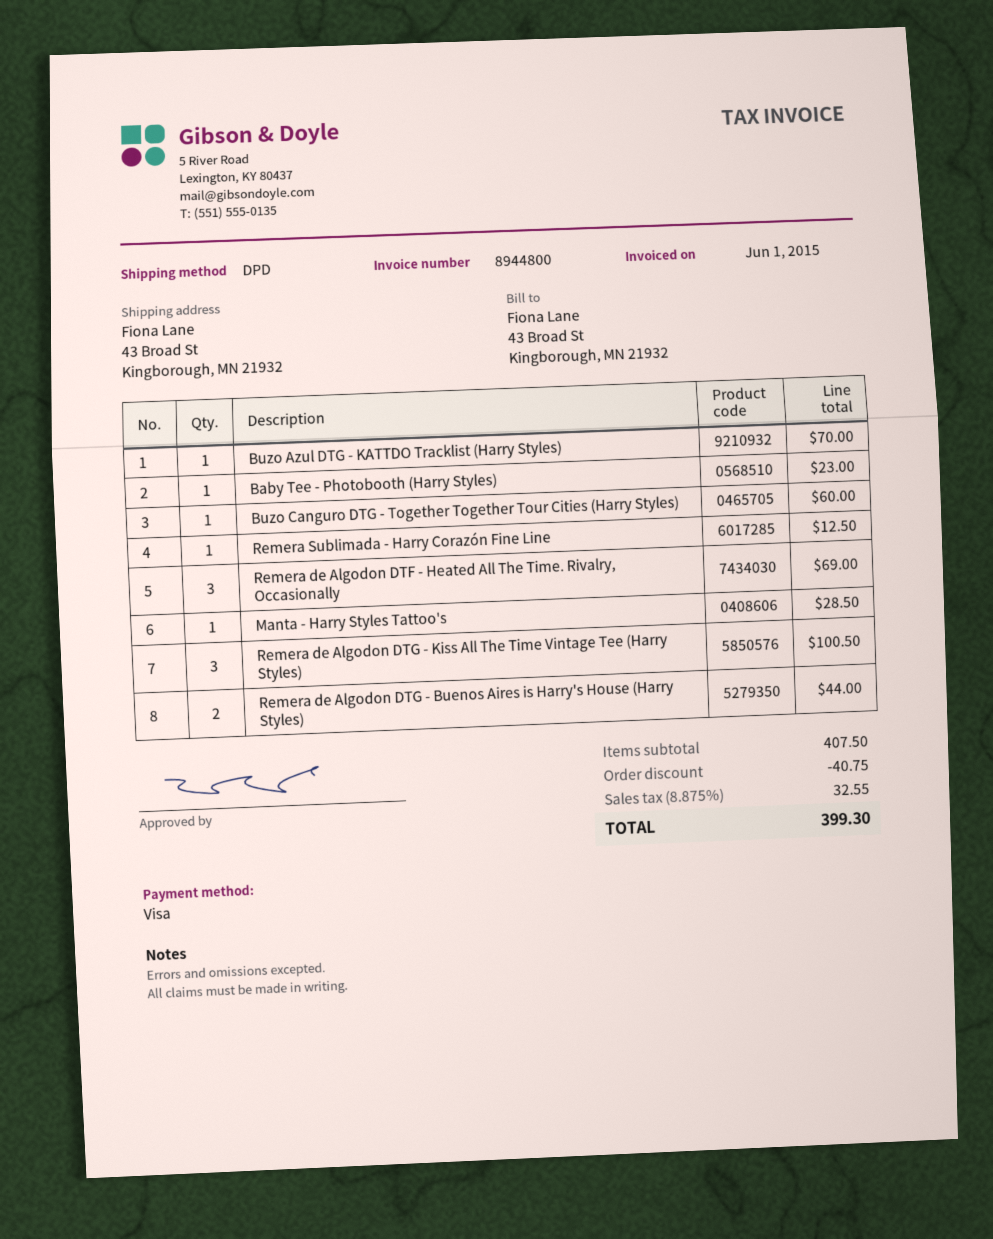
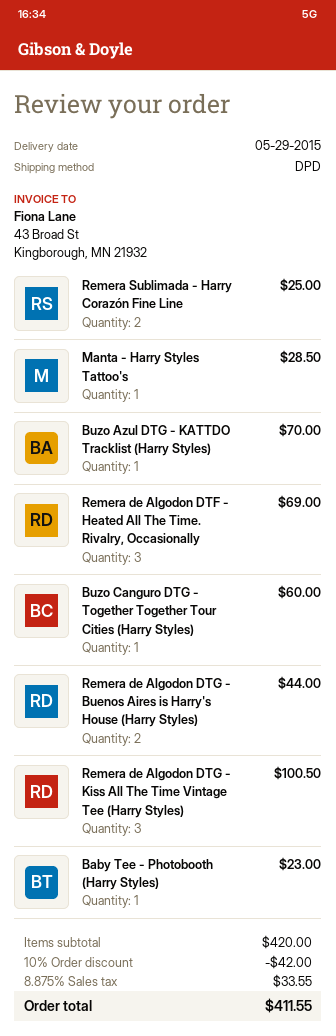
Remera Sublimada - Harry Corazón Fine Line: 1 for 12.50 -> 2 for 25.00
subtotal: 407.50 -> 420.00
discount: 40.75 -> 42.00
tax: 8.875% = 32.55 -> 8.875% = 33.55
total: 399.30 -> 411.55

